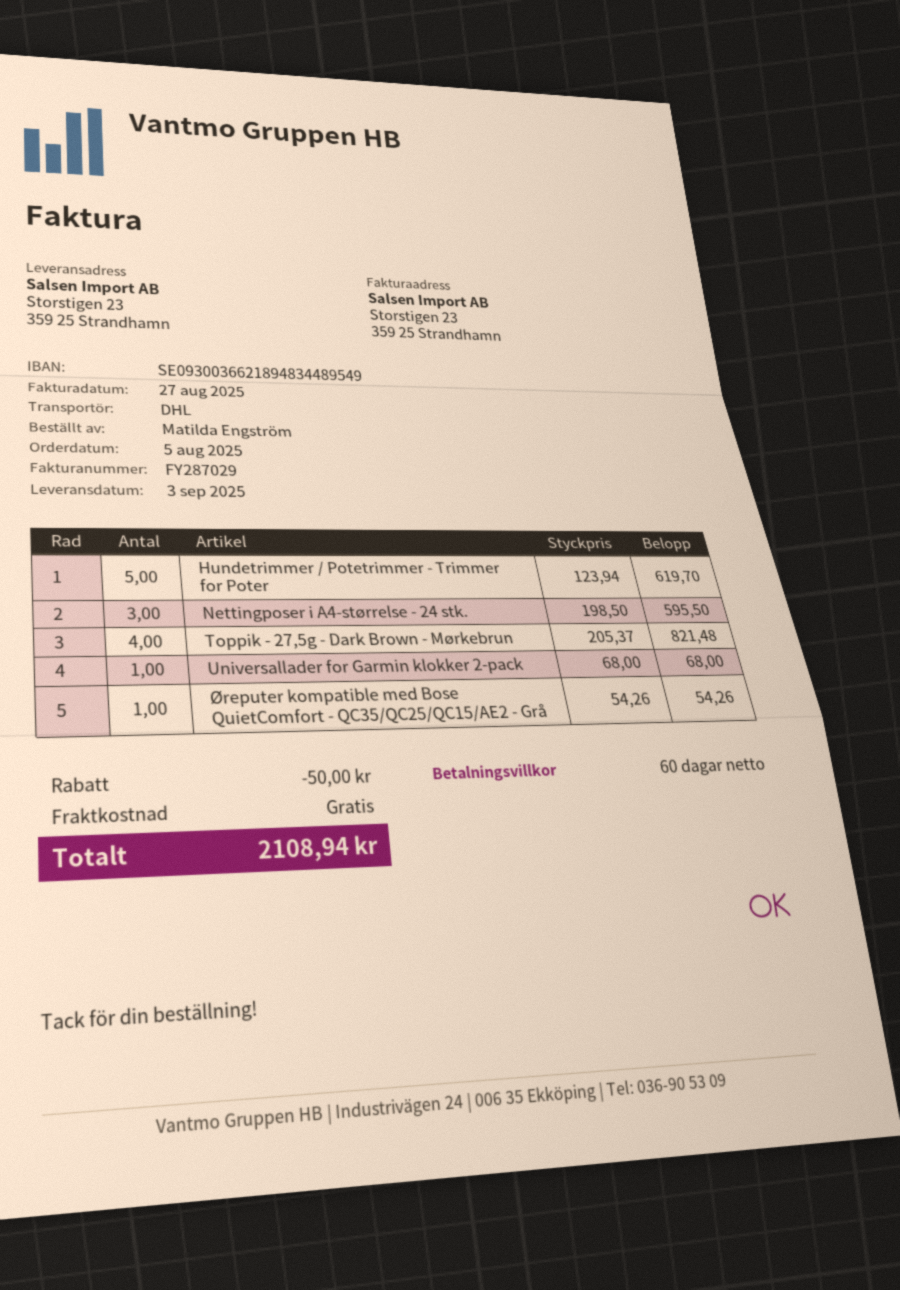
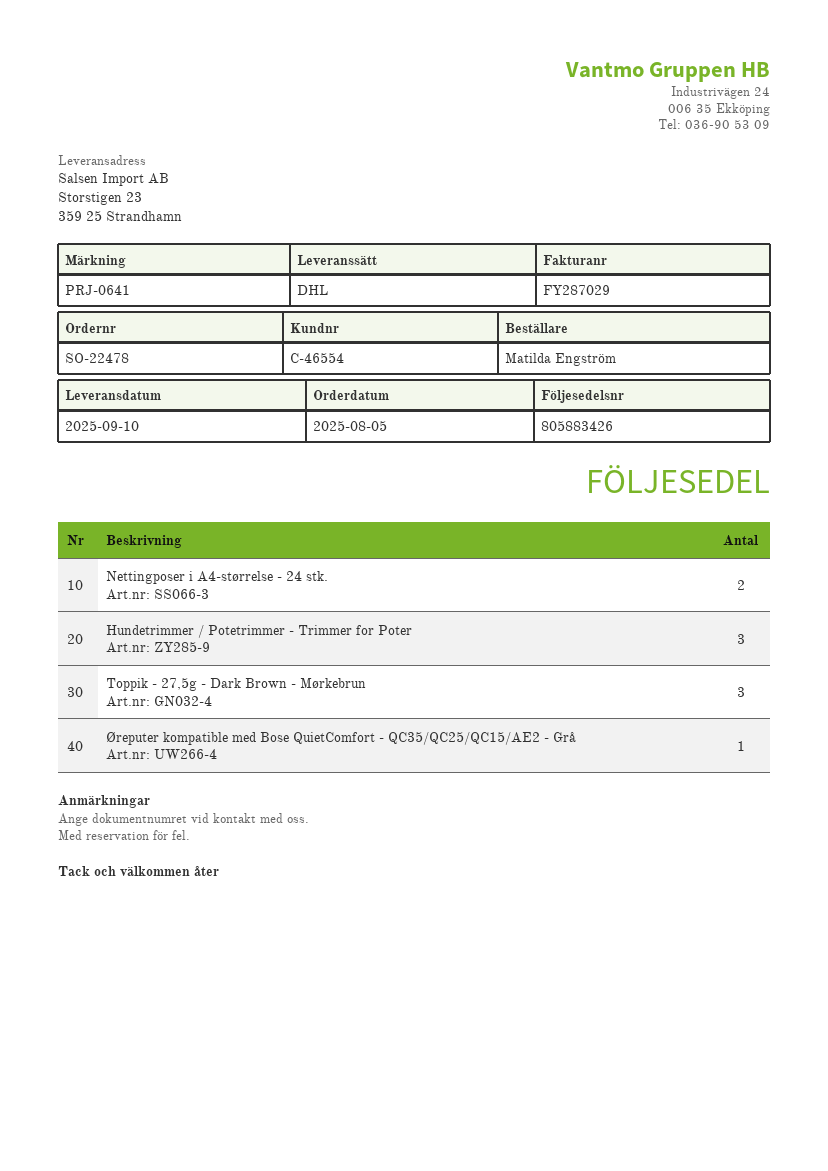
delivery date: 2025-09-03 -> 2025-09-10
Hundetrimmer / Potetrimmer - Trimmer for Poter: 5 -> 3
Nettingposer i A4-størrelse - 24 stk.: 3 -> 2
Toppik - 27,5g - Dark Brown - Mørkebrun: 4 -> 3
Universallader for Garmin klokker 2-pack: 1 -> none

